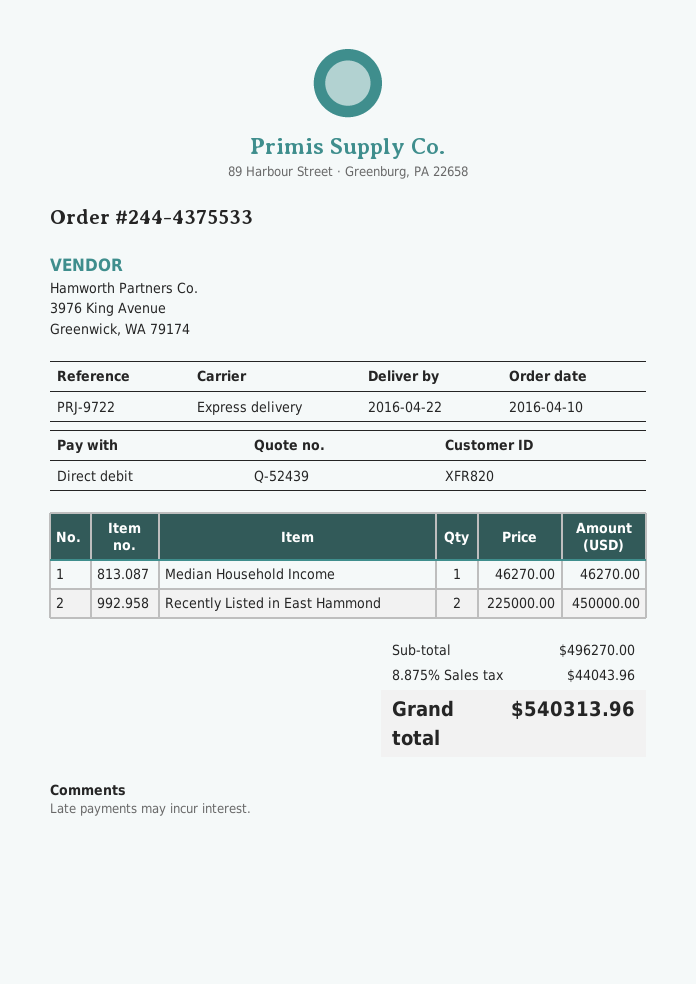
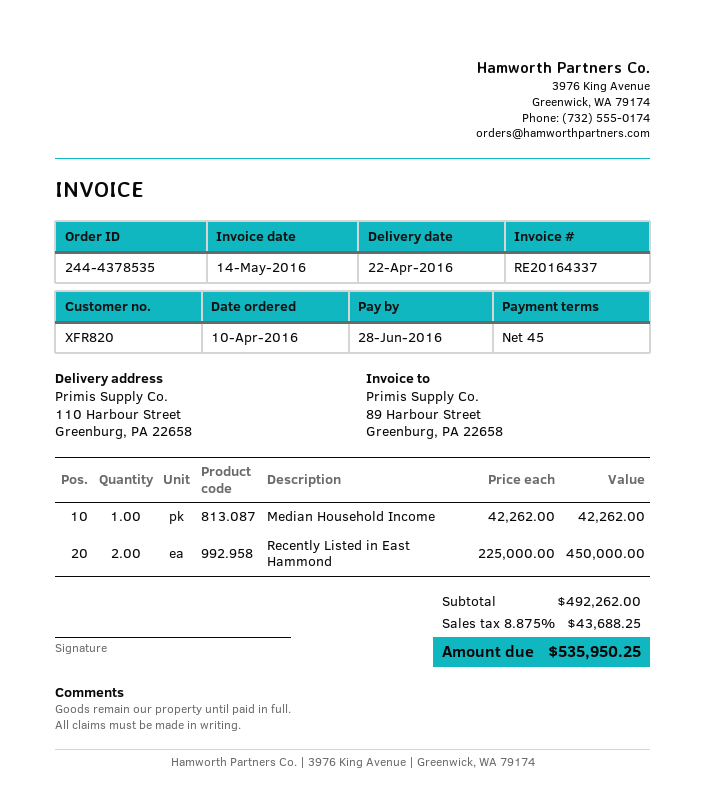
order number: 244-4375533 -> 244-4378535
Median Household Income: 1 x 46270.00 = 46270.00 -> 1 x 42262.00 = 42262.00
subtotal: 496270.00 -> 492262.00
tax: 8.875% = 44043.96 -> 8.875% = 43688.25
total: 540313.96 -> 535950.25

